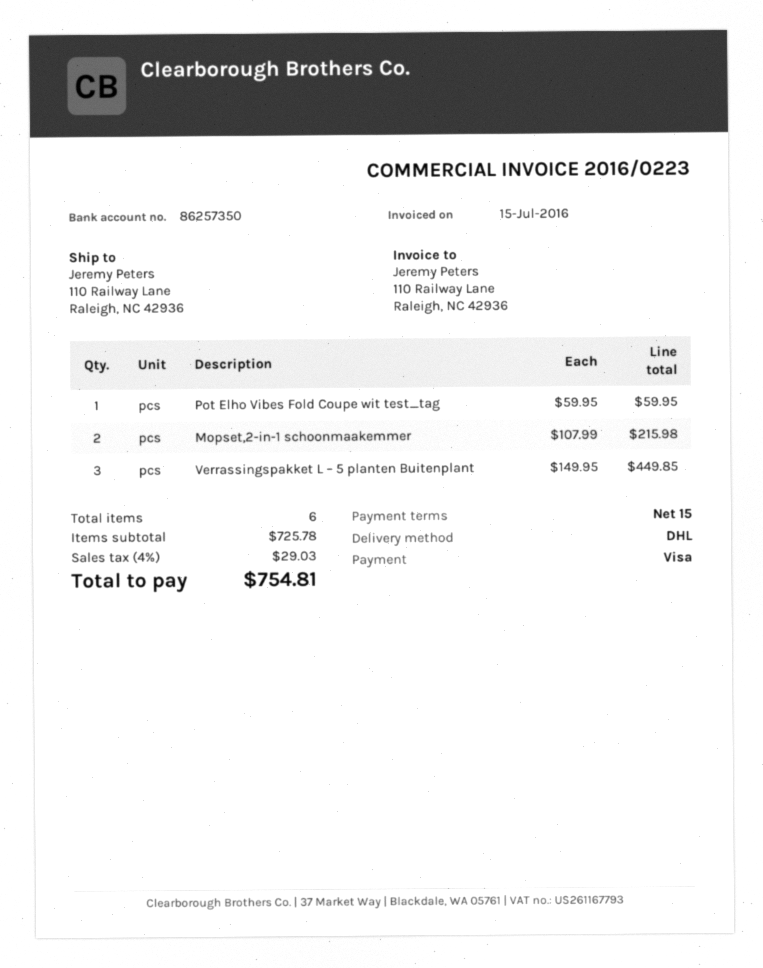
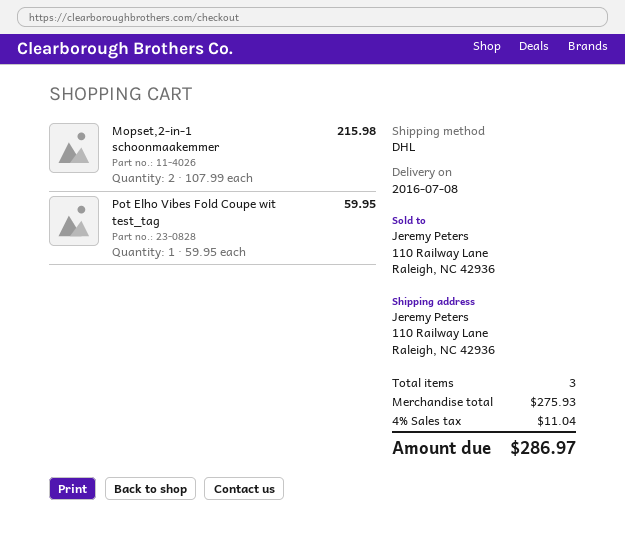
Verrassingspakket L – 5 planten Buitenplant: 3 x 149.95 = 449.85 -> none
total quantity: 6 -> 3
subtotal: 725.78 -> 275.93
tax: 4% = 29.03 -> 4% = 11.04
total: 754.81 -> 286.97

